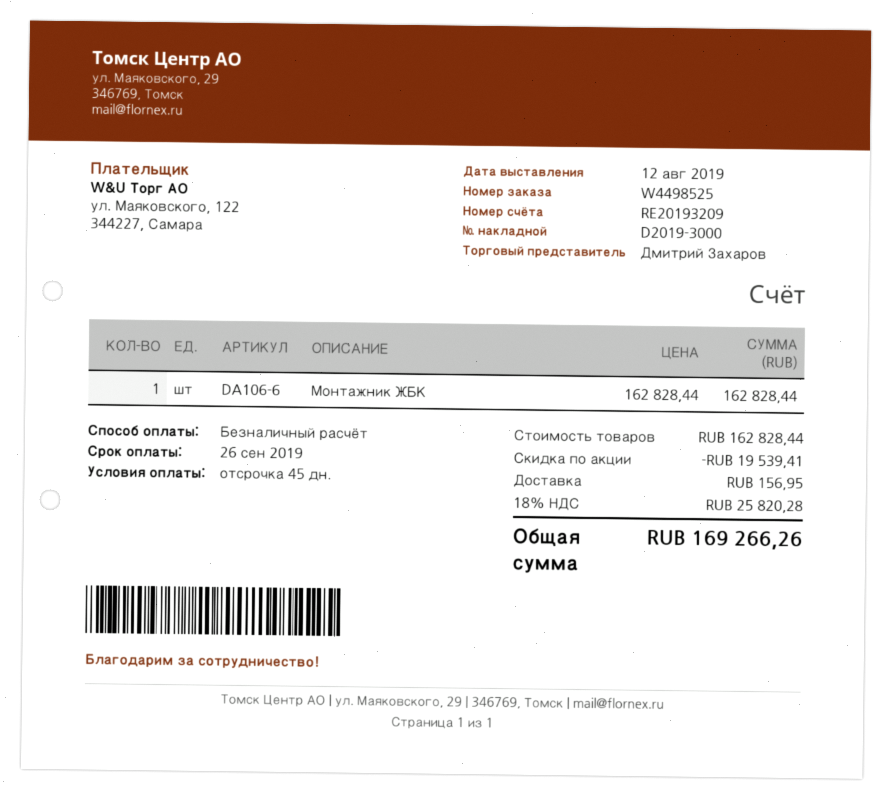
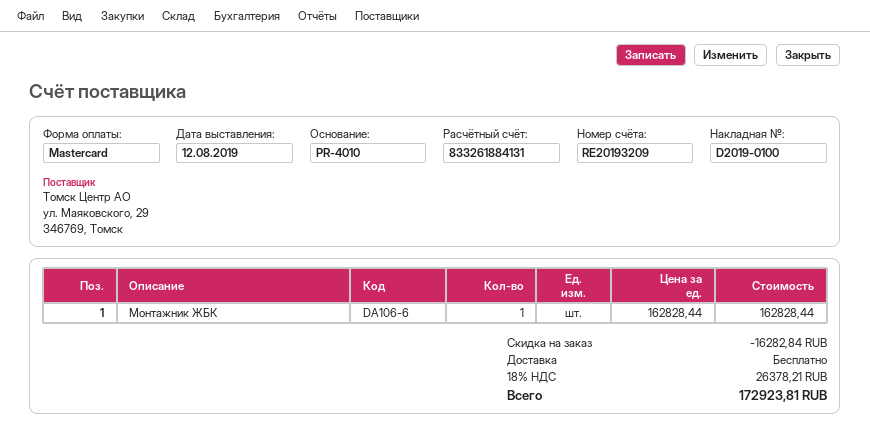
delivery note number: D2019-3000 -> D2019-0100
payment method: bank transfer -> Mastercard
discount: 19539.41 -> 16282.84
shipping: 156.95 -> 0.00
tax: 18% = 25820.28 -> 18% = 26378.21
total: 169266.26 -> 172923.81

